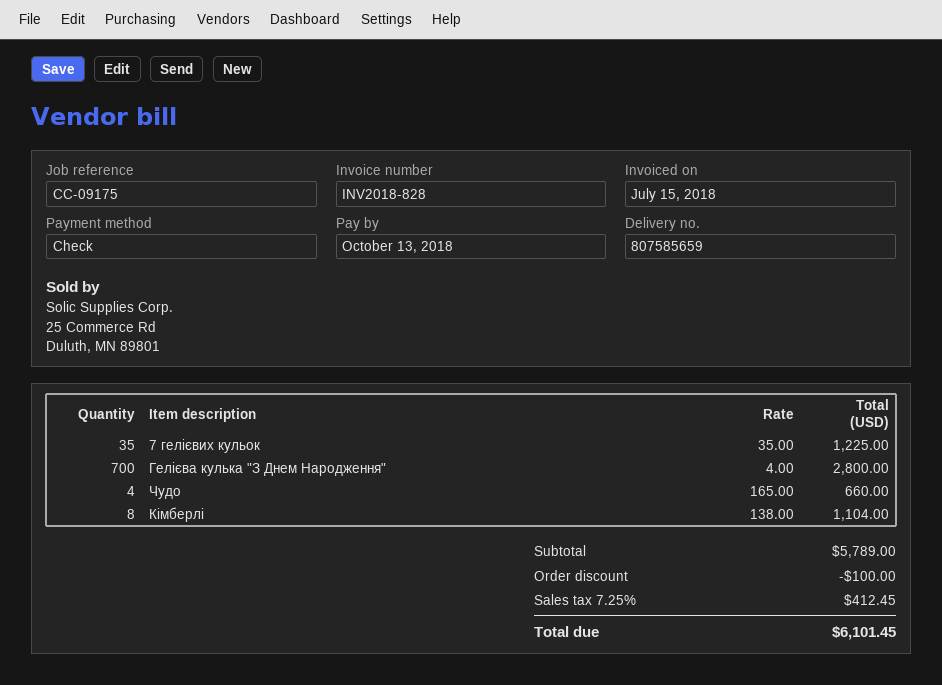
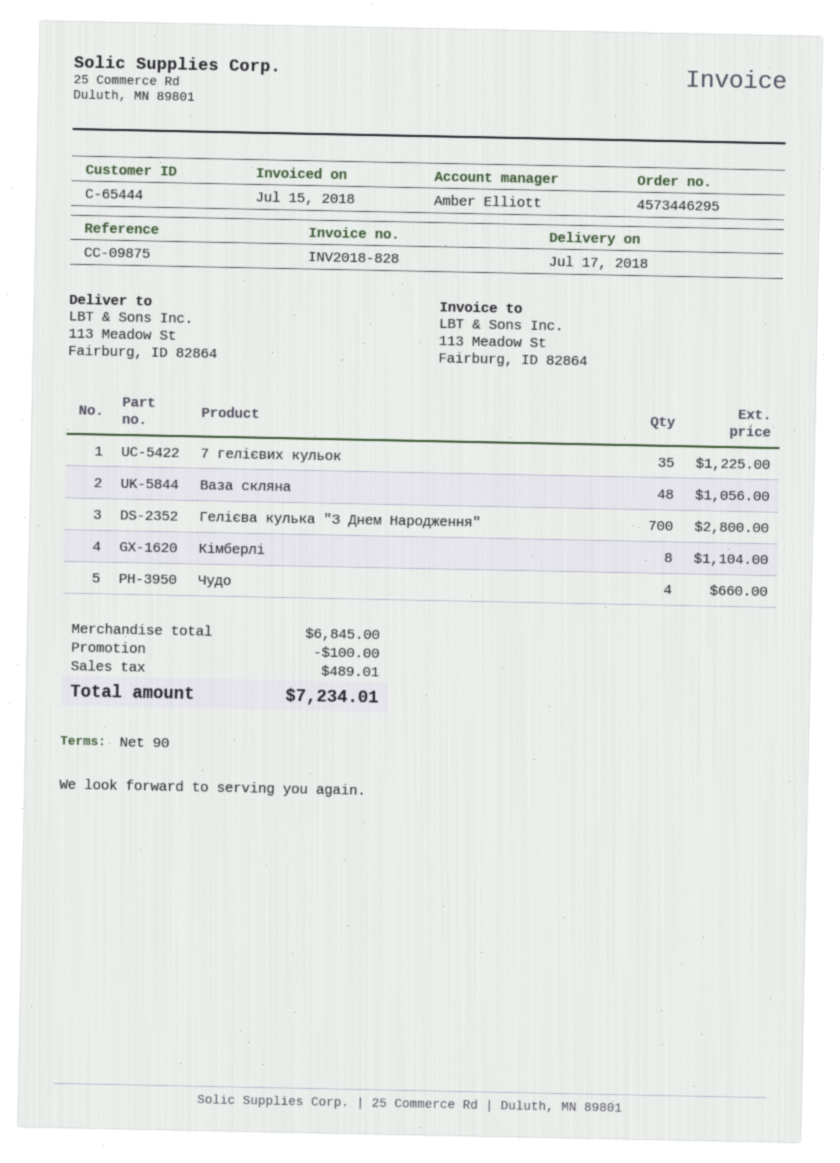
reference: CC-09175 -> CC-09875
Ваза скляна: none -> 48 for 1056.00
subtotal: 5789.00 -> 6845.00
tax: 412.45 -> 489.01
total: 6101.45 -> 7234.01

